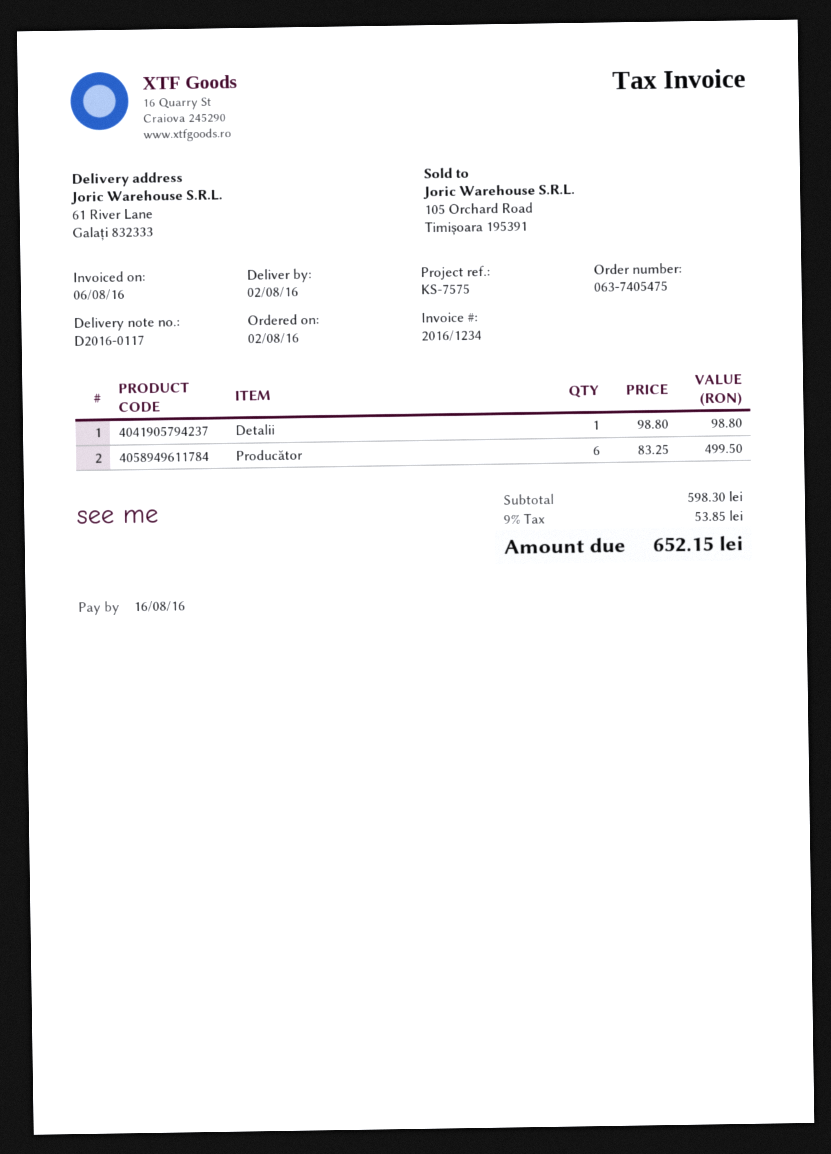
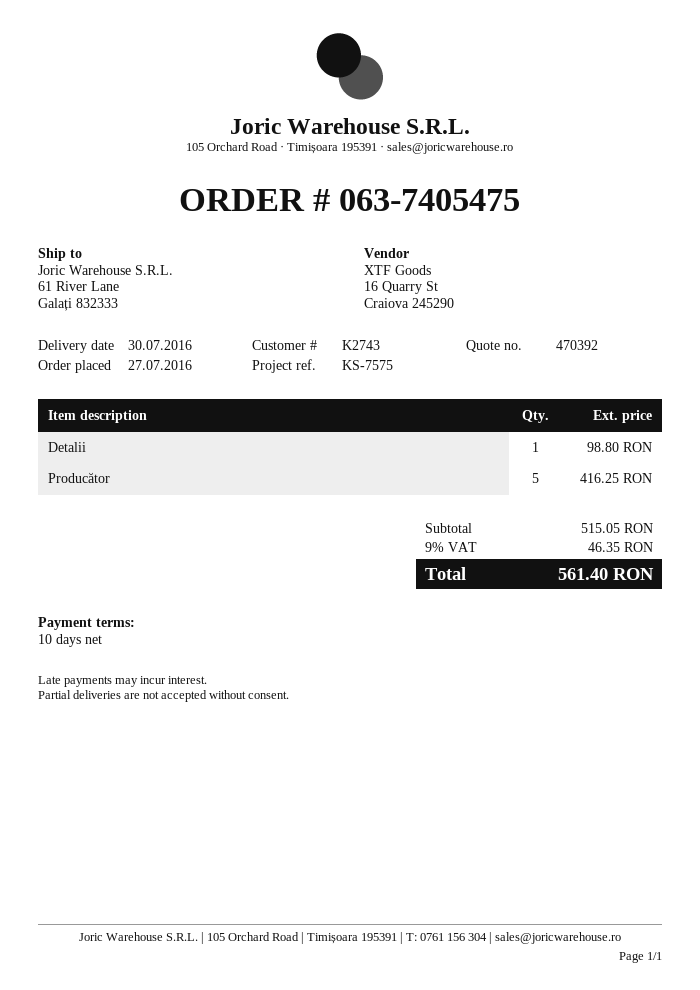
order date: 2016-08-02 -> 2016-07-27
delivery date: 2016-08-02 -> 2016-07-30
Producător: 6 for 499.50 -> 5 for 416.25
subtotal: 598.30 -> 515.05
tax: 9% = 53.85 -> 9% = 46.35
total: 652.15 -> 561.40

